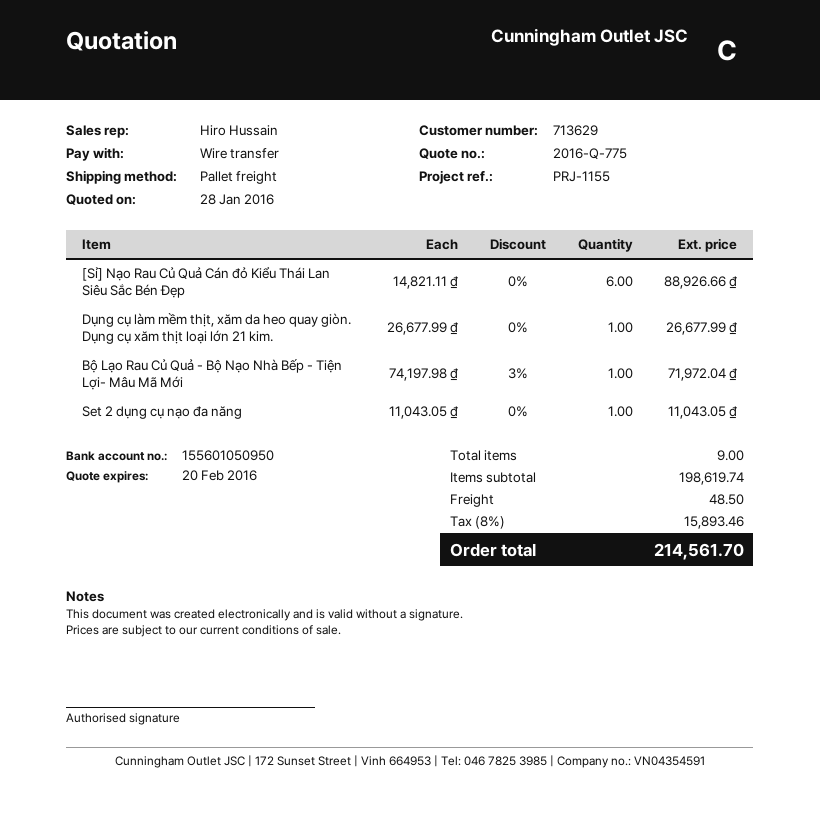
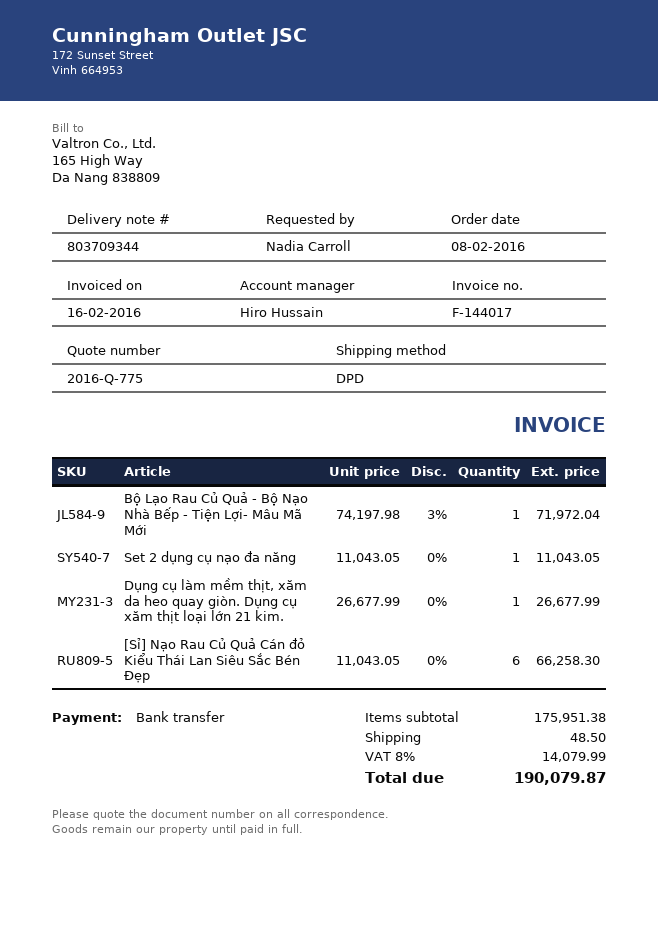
shipping method: pallet freight -> DPD
[Sỉ] Nạo Rau Củ Quả Cán đỏ Kiểu Thái Lan Siêu Sắc Bén Đẹp: 6 x 14821.11 = 88926.66 -> 6 x 11043.05 = 66258.30
subtotal: 198619.74 -> 175951.38
tax: 8% = 15893.46 -> 8% = 14079.99
total: 214561.70 -> 190079.87

